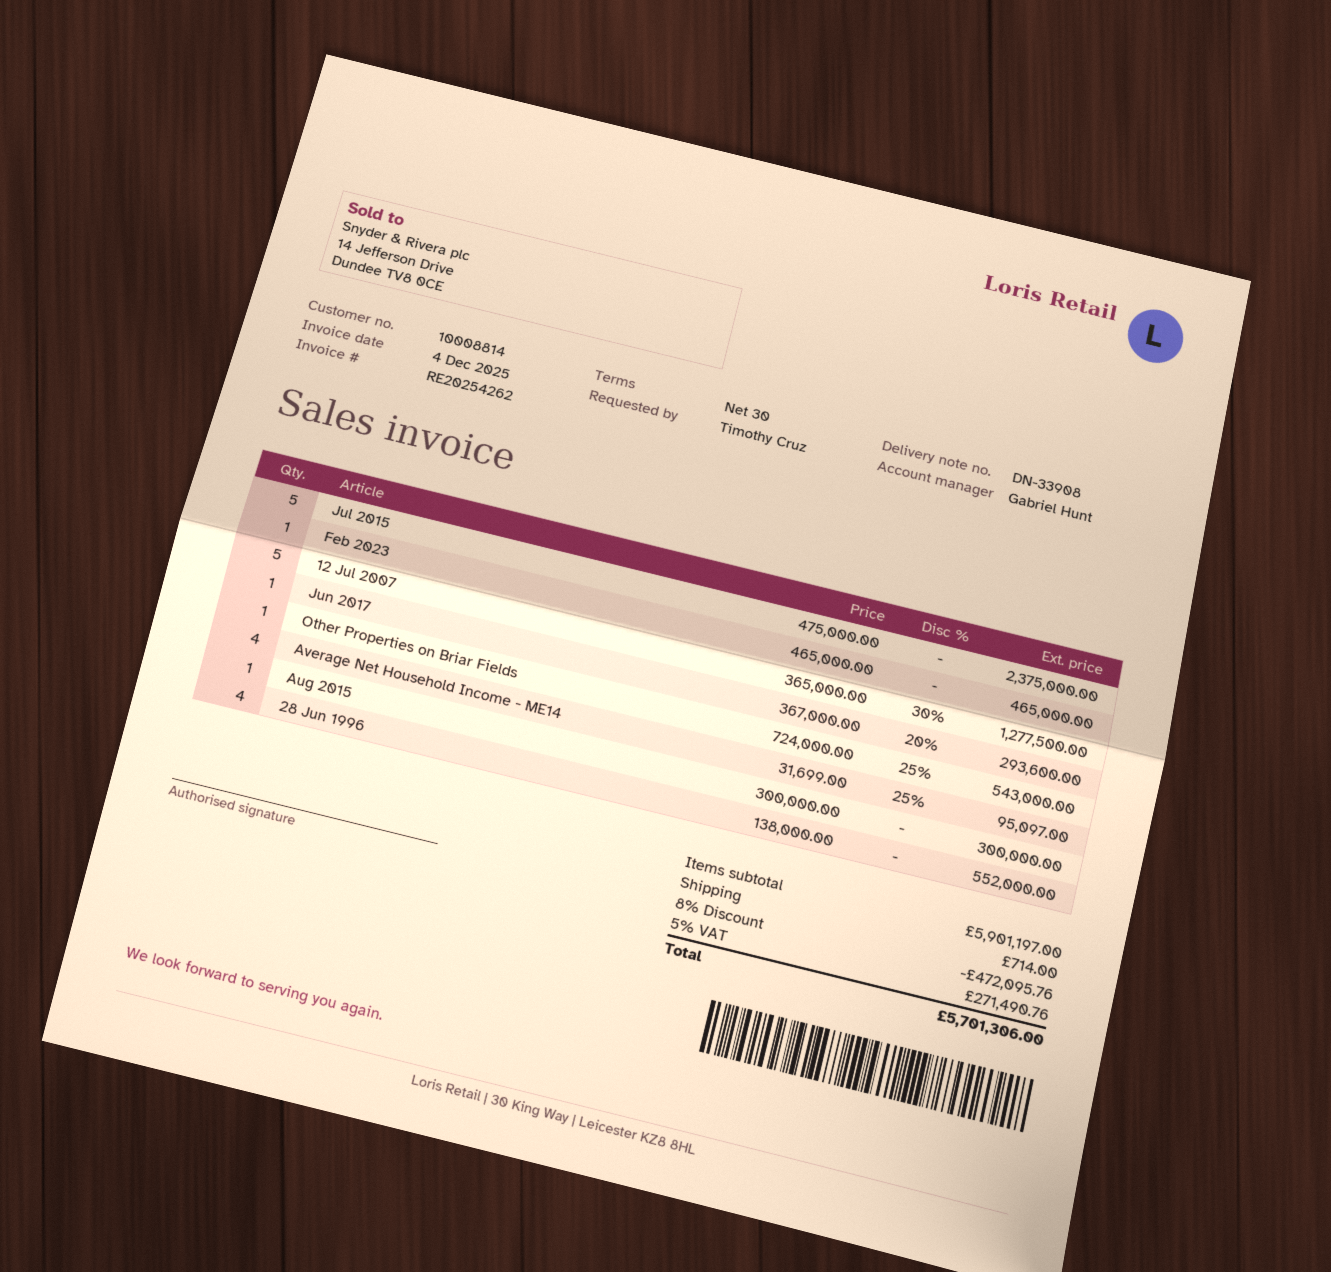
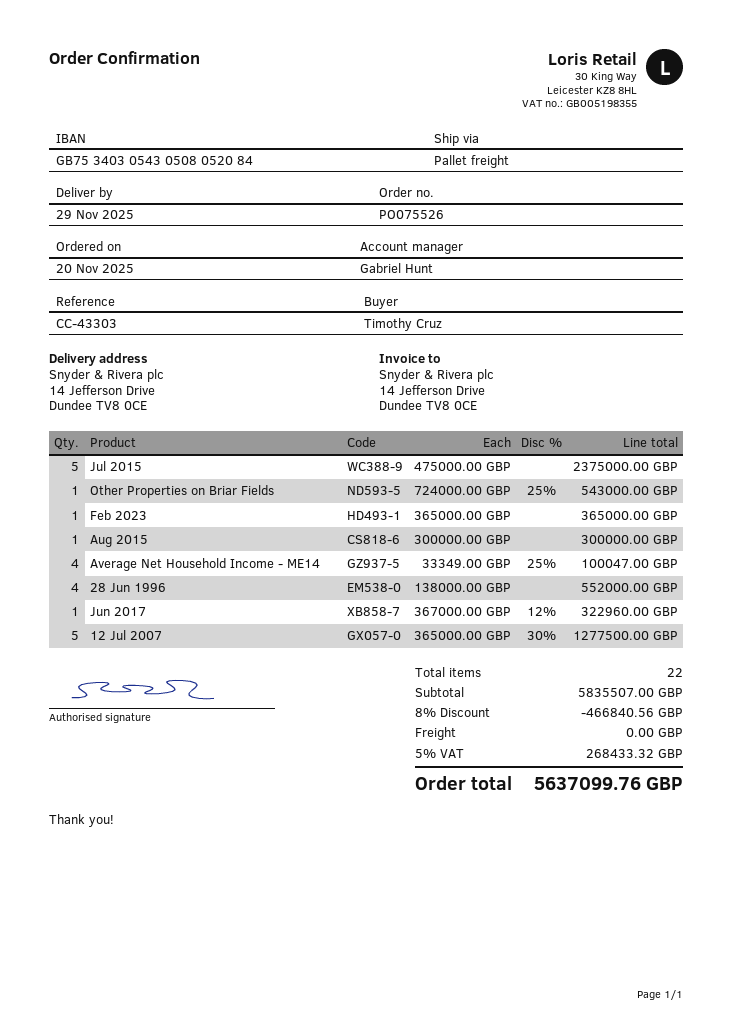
Feb 2023: 1 x 465000.00 = 465000.00 -> 1 x 365000.00 = 365000.00
Jun 2017: 1 x 367000.00 - 20% = 293600.00 -> 1 x 367000.00 - 12% = 322960.00
Average Net Household Income - ME14: 4 x 31699.00 - 25% = 95097.00 -> 4 x 33349.00 - 25% = 100047.00
subtotal: 5901197.00 -> 5835507.00
discount: 8% = 472095.76 -> 8% = 466840.56
shipping: 714.00 -> 0.00
tax: 5% = 271490.76 -> 5% = 268433.32
total: 5701306.00 -> 5637099.76

